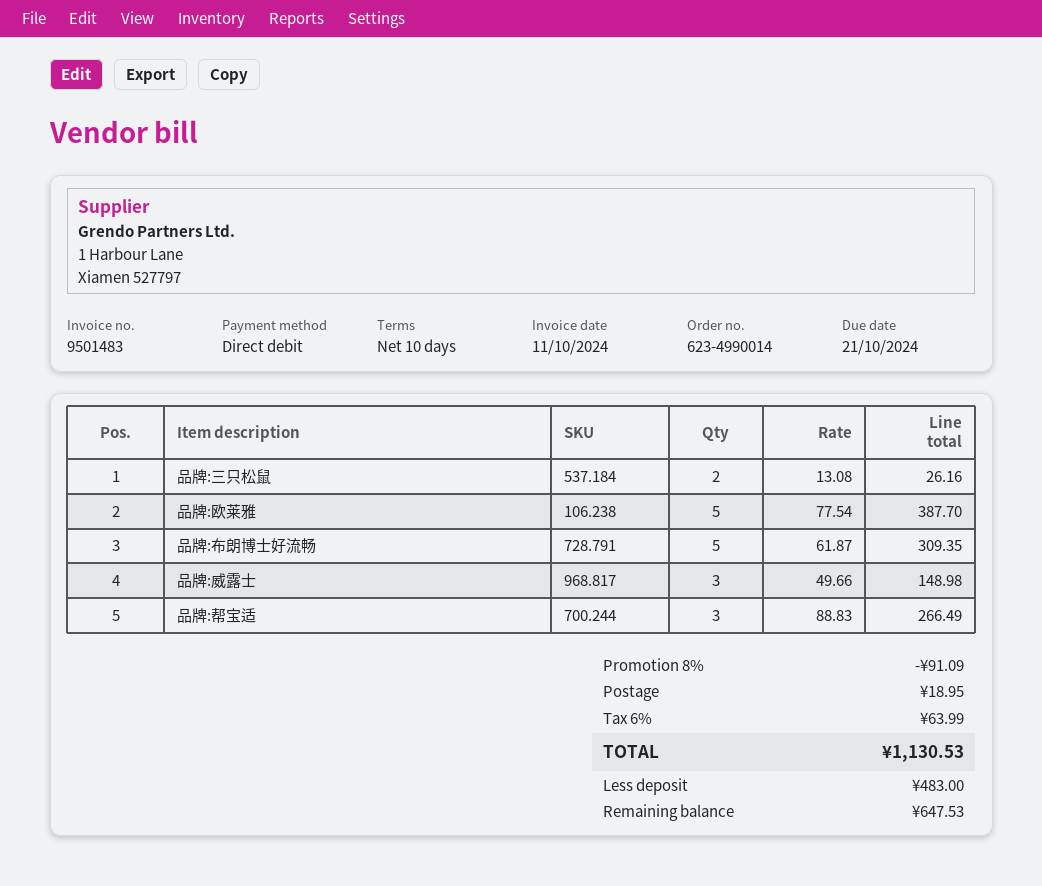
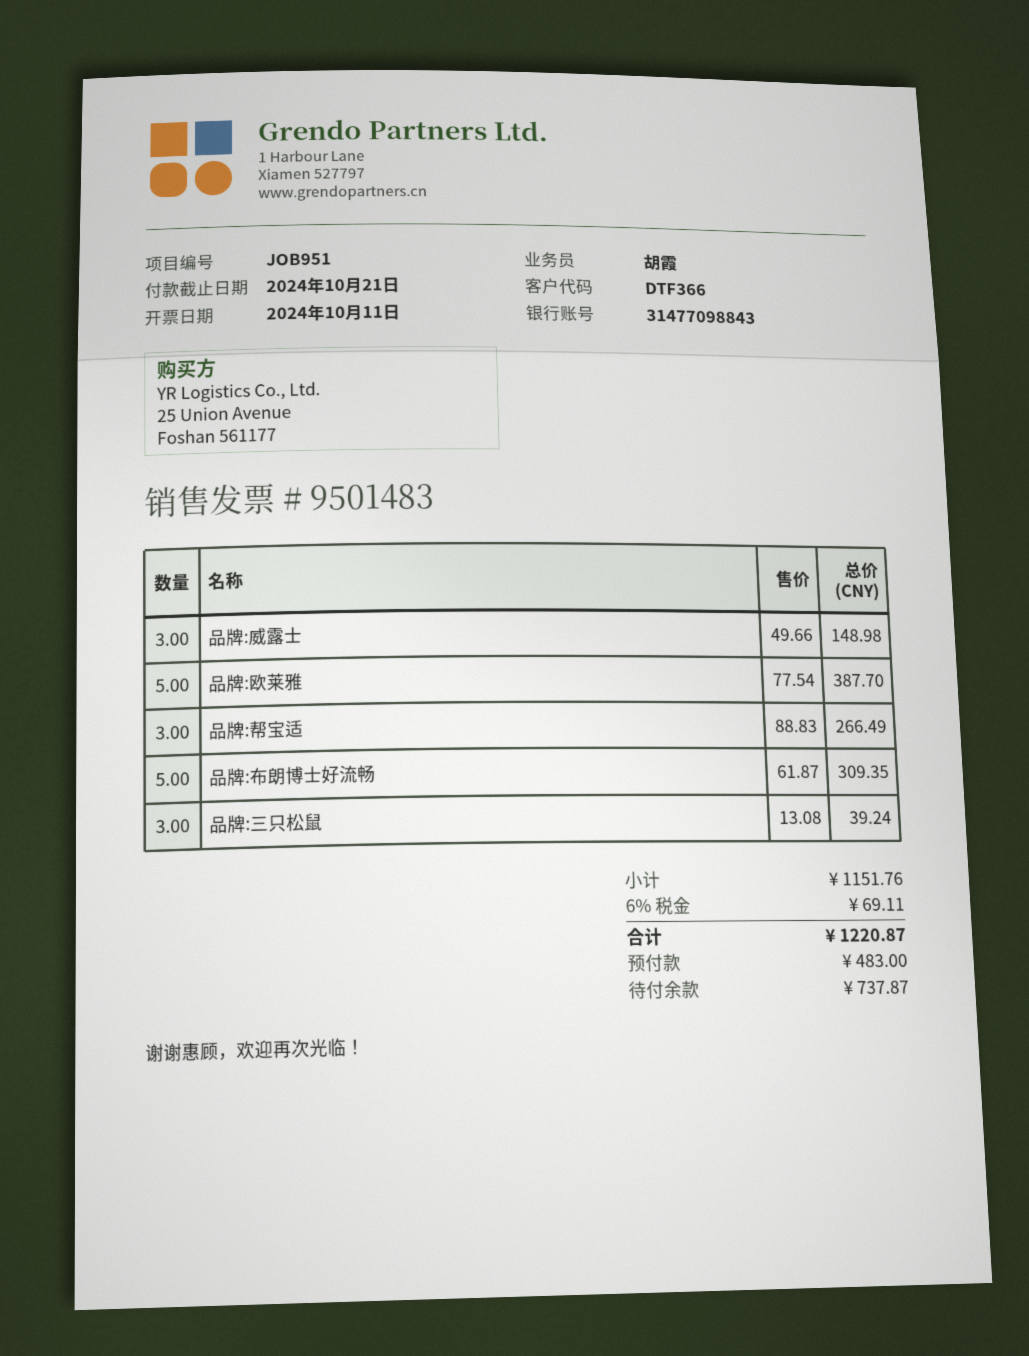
品牌:三只松鼠: 2 x 13.08 = 26.16 -> 3 x 13.08 = 39.24
discount: 8% = 91.09 -> none
shipping: 18.95 -> none
tax: 6% = 63.99 -> 6% = 69.11
total: 1130.53 -> 1220.87
balance: 647.53 -> 737.87

